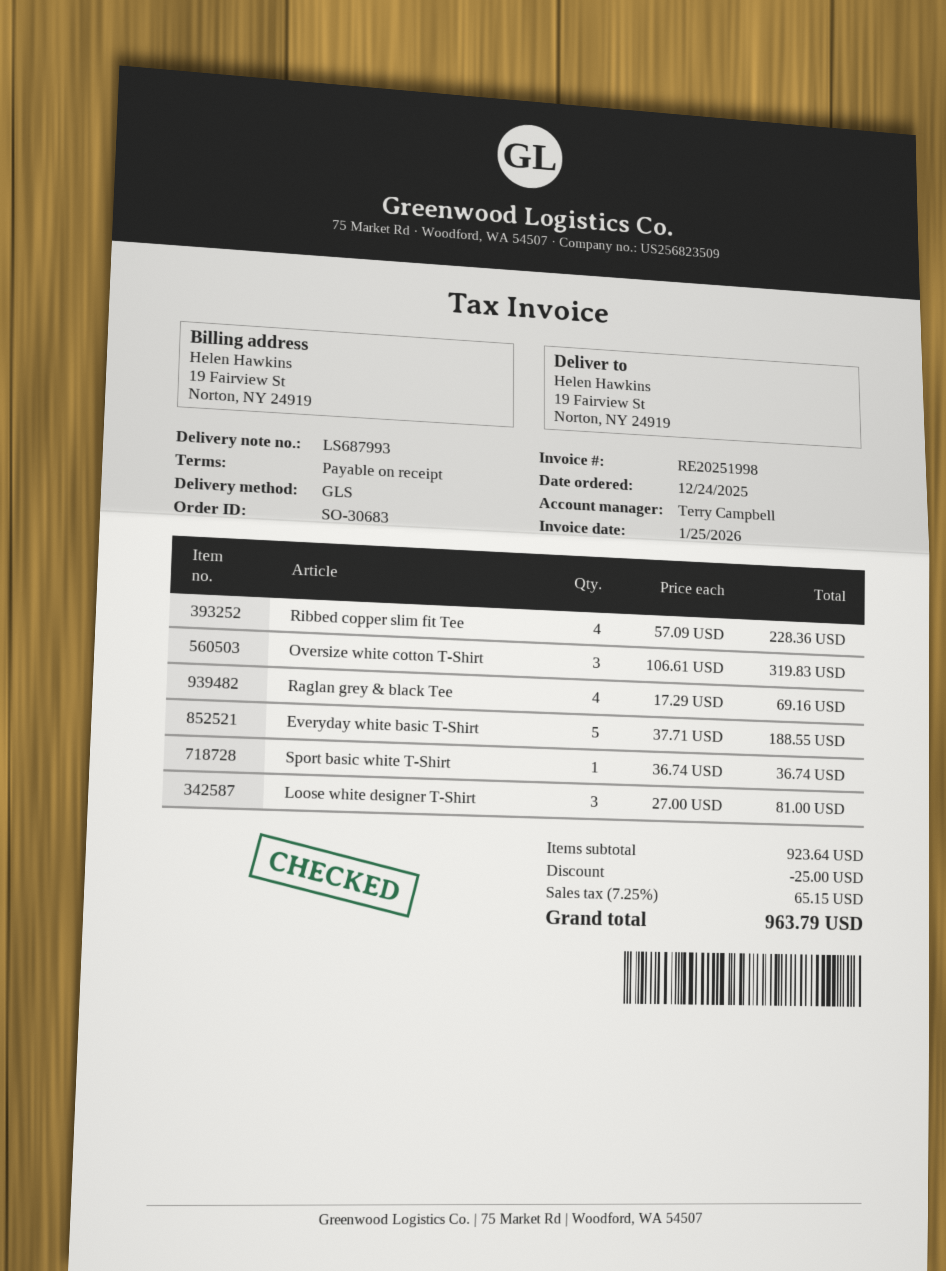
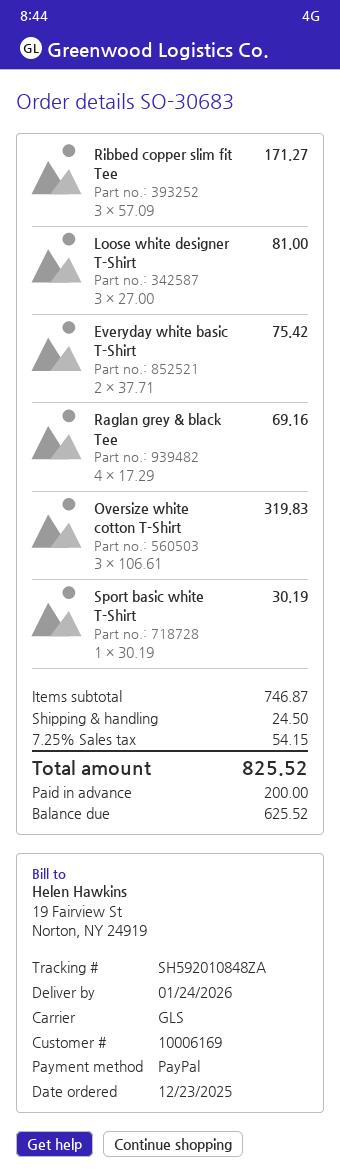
order date: 2025-12-24 -> 2025-12-23
Ribbed copper slim fit Tee: 4 x 57.09 = 228.36 -> 3 x 57.09 = 171.27
Everyday white basic T-Shirt: 5 x 37.71 = 188.55 -> 2 x 37.71 = 75.42
Sport basic white T-Shirt: 1 x 36.74 = 36.74 -> 1 x 30.19 = 30.19
subtotal: 923.64 -> 746.87
discount: 25.00 -> none
shipping: none -> 24.50
tax: 7.25% = 65.15 -> 7.25% = 54.15
total: 963.79 -> 825.52

